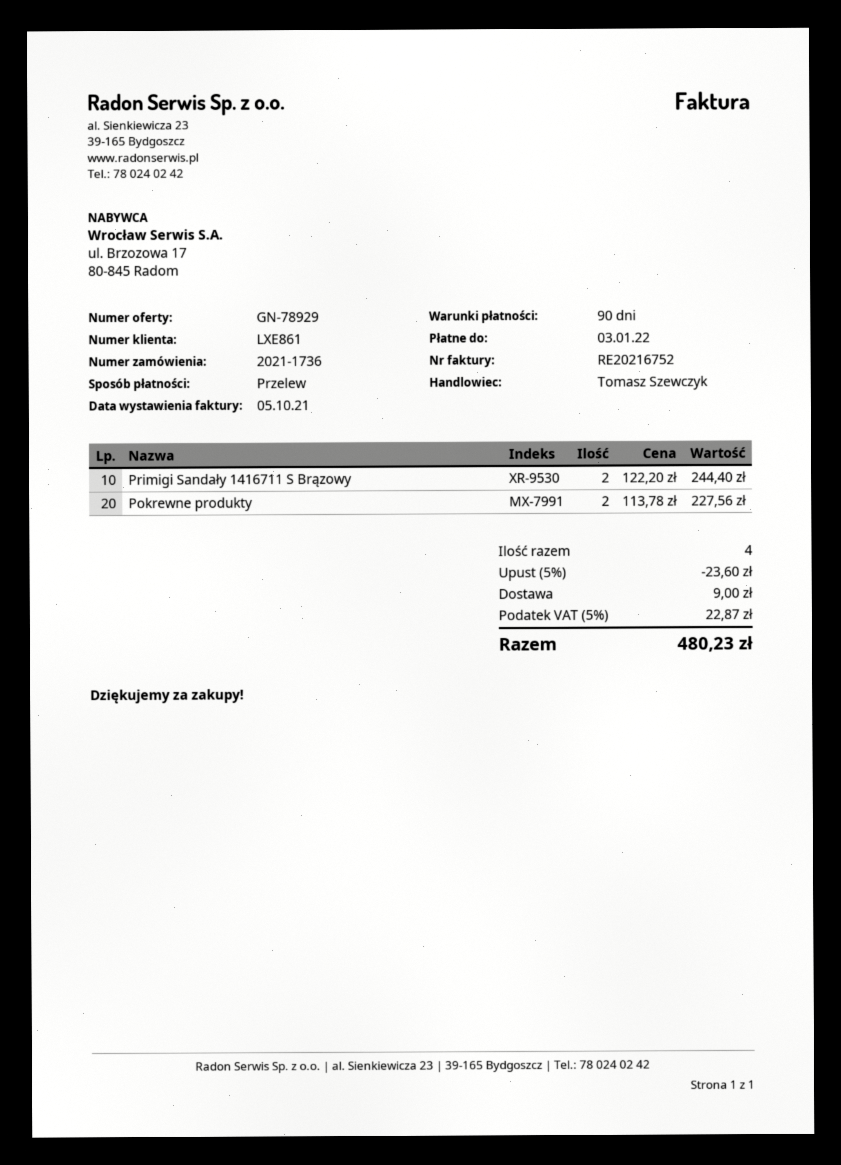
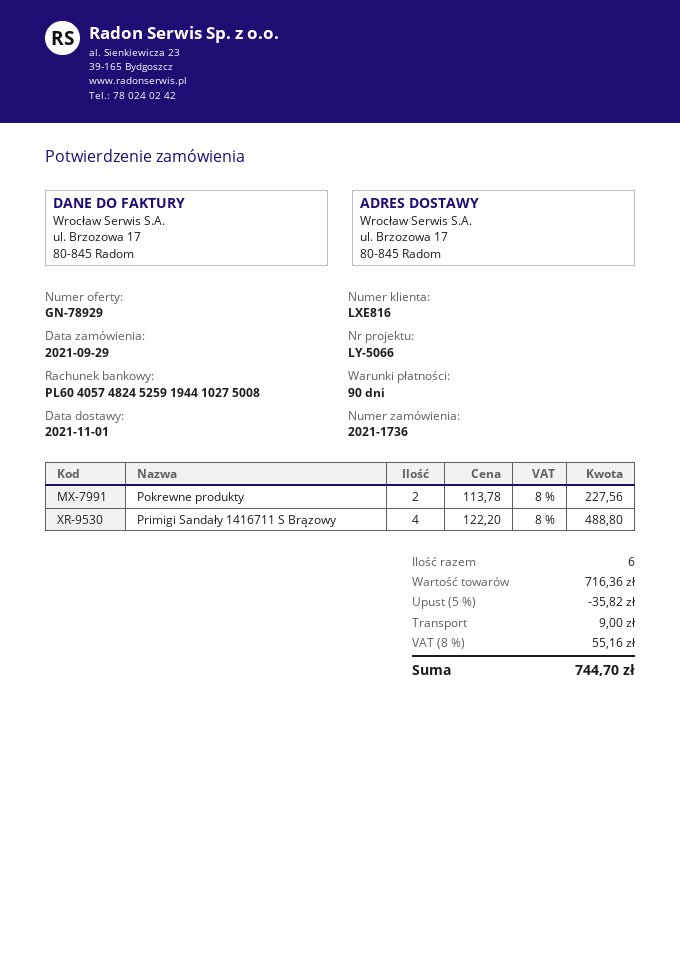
customer number: LXE861 -> LXE816
Primigi Sandały 1416711 S Brązowy: 2 x 122.20 = 244.40 -> 4 x 122.20 = 488.80
total quantity: 4 -> 6
discount: 5% = 23.60 -> 5% = 35.82
tax: 5% = 22.87 -> 8% = 55.16
total: 480.23 -> 744.70

